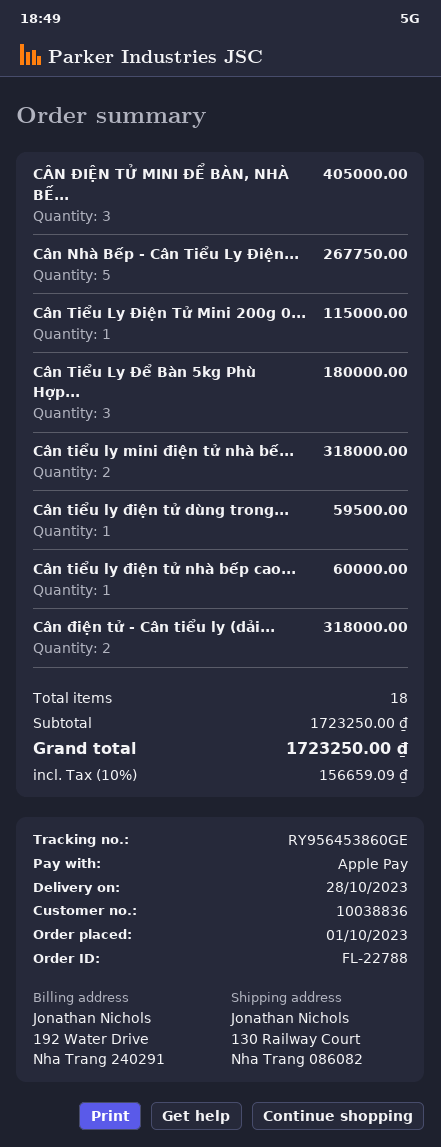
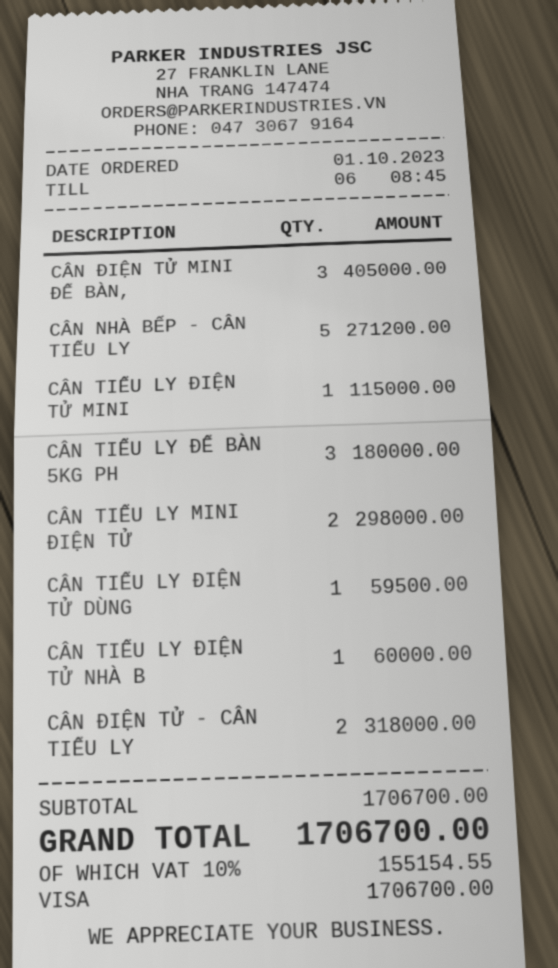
payment method: Apple Pay -> Visa
Cân Nhà Bếp - Cân Tiểu Ly Điện...: 5 for 267750.00 -> 5 for 271200.00
Cân tiểu ly mini điện tử nhà bế...: 2 for 318000.00 -> 2 for 298000.00
subtotal: 1723250.00 -> 1706700.00
tax: 10% = 156659.09 -> 10% = 155154.55
total: 1723250.00 -> 1706700.00

